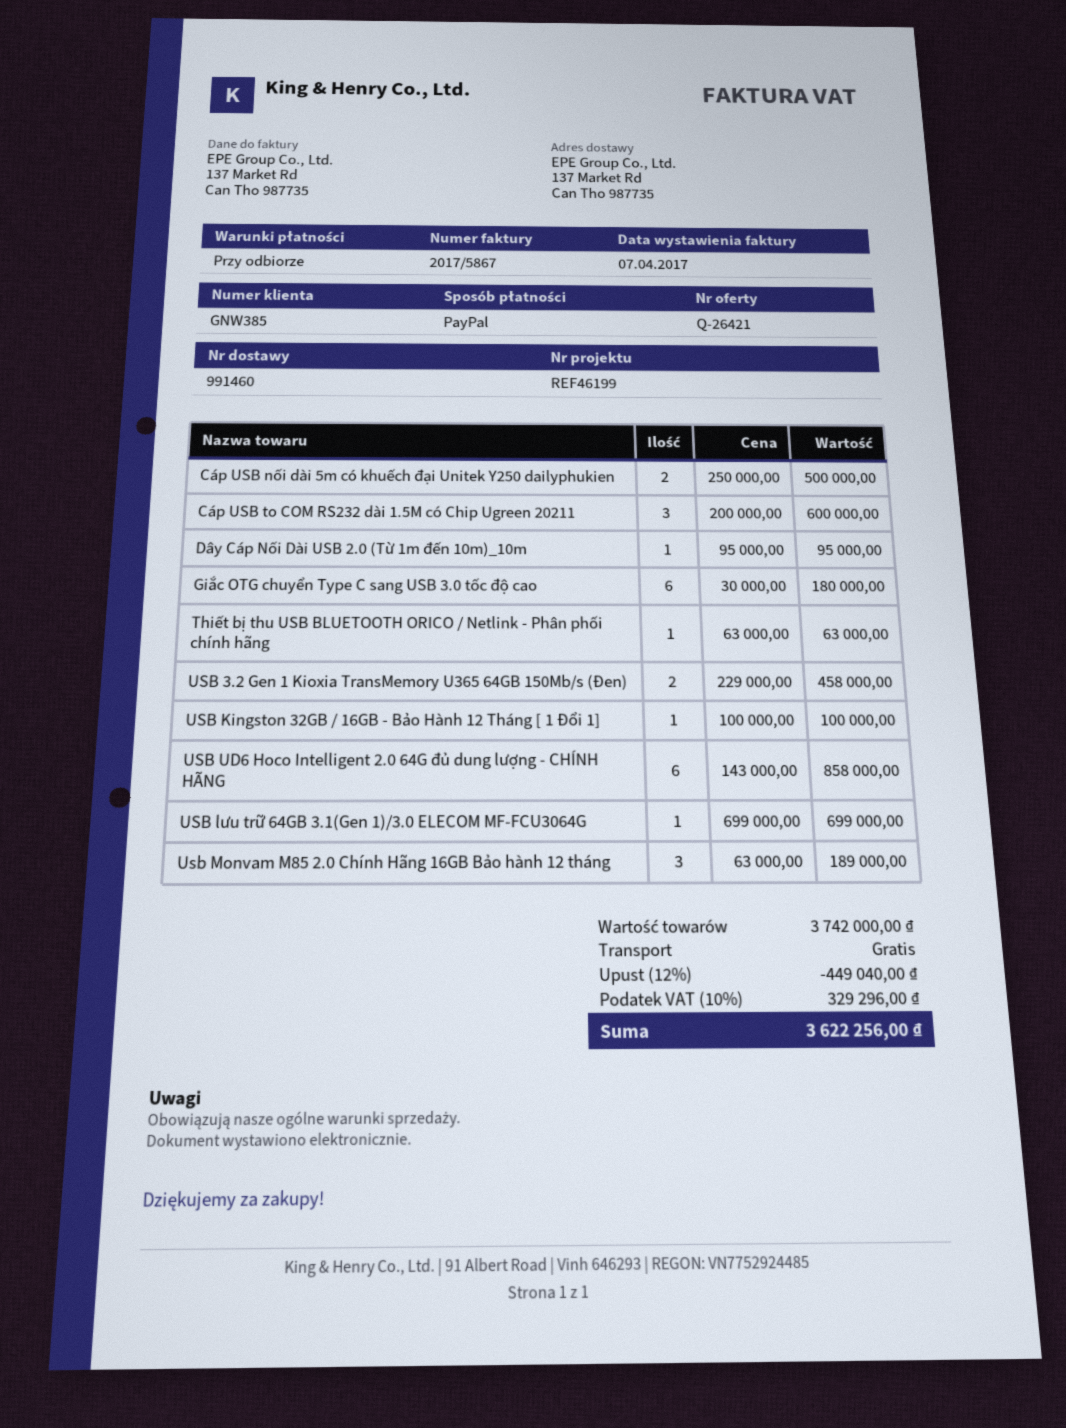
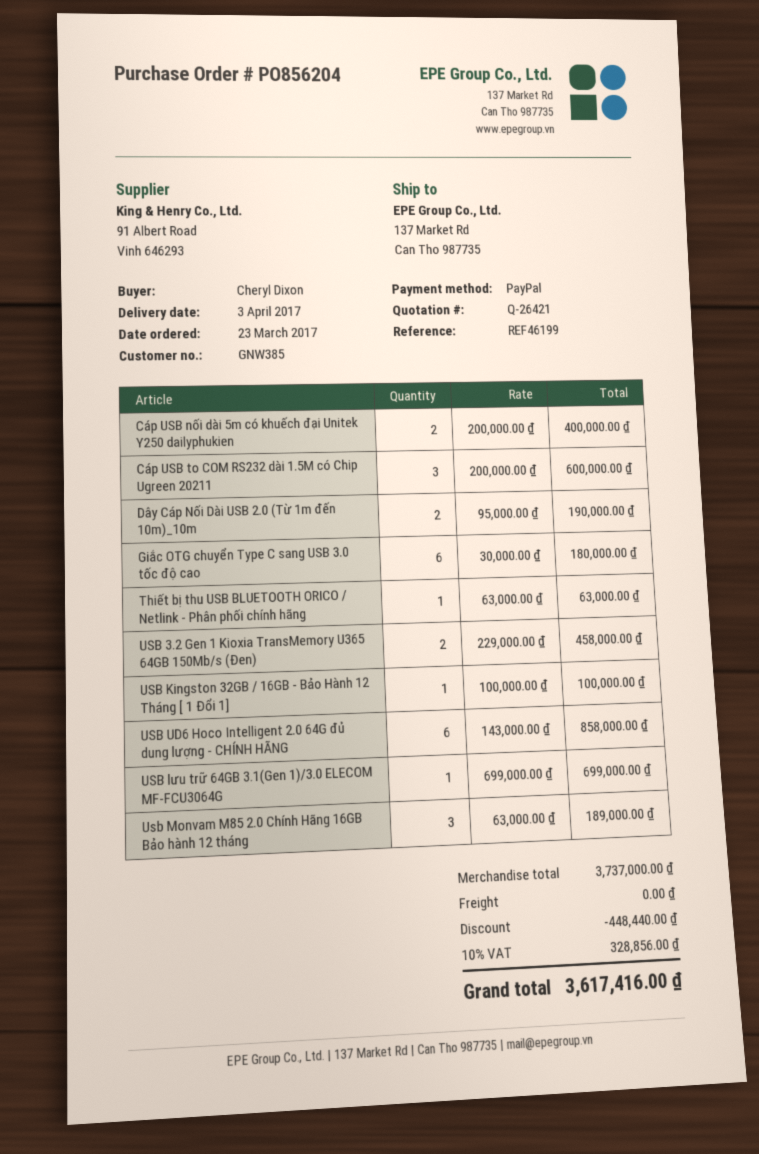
Cáp USB nối dài 5m có khuếch đại Unitek Y250 dailyphukien: 2 x 250000.00 = 500000.00 -> 2 x 200000.00 = 400000.00
Dây Cáp Nối Dài USB 2.0 (Từ 1m đến 10m)_10m: 1 x 95000.00 = 95000.00 -> 2 x 95000.00 = 190000.00
subtotal: 3742000.00 -> 3737000.00
discount: 449040.00 -> 448440.00
tax: 10% = 329296.00 -> 10% = 328856.00
total: 3622256.00 -> 3617416.00

